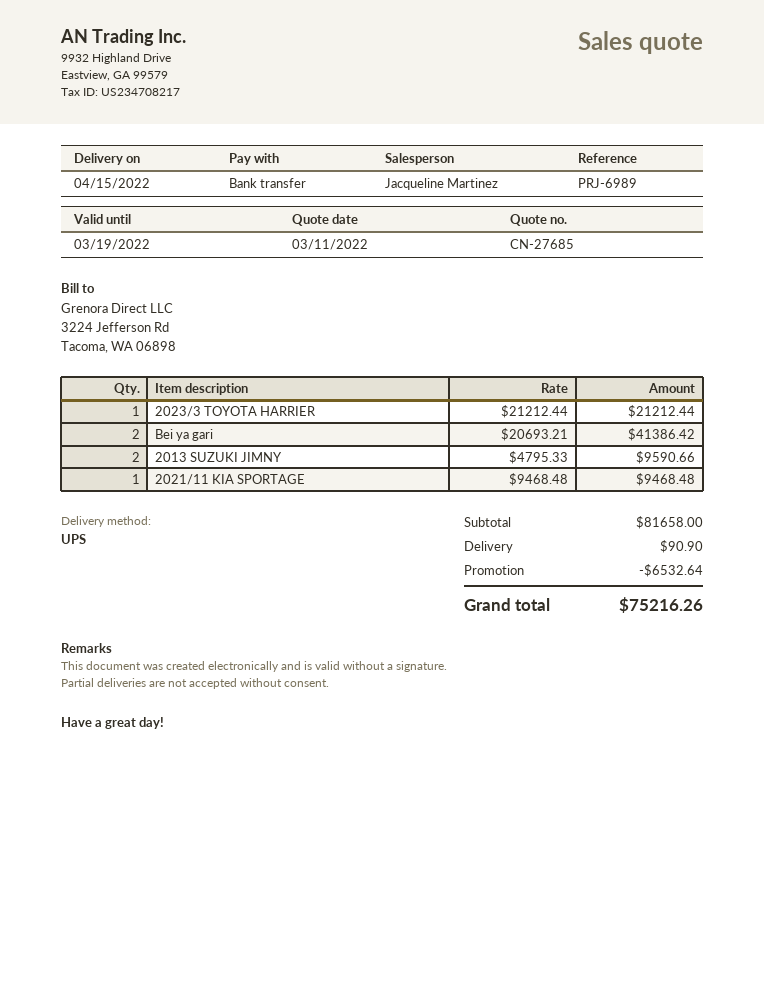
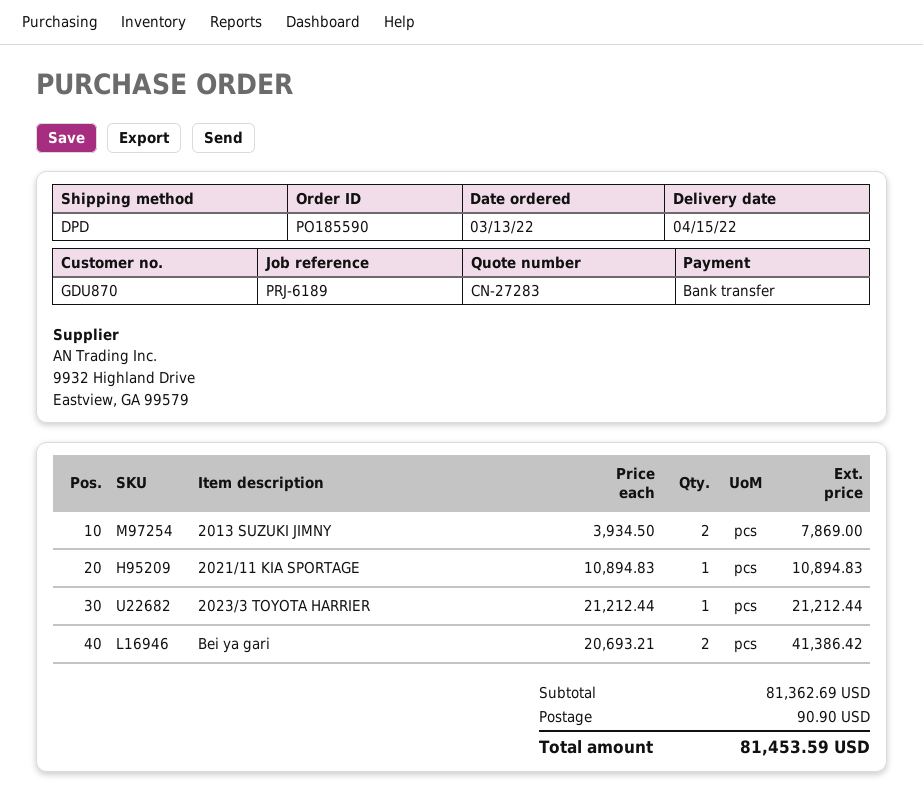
quote number: CN-27685 -> CN-27283
reference: PRJ-6989 -> PRJ-6189
shipping method: UPS -> DPD
2013 SUZUKI JIMNY: 2 x 4795.33 = 9590.66 -> 2 x 3934.50 = 7869.00
2021/11 KIA SPORTAGE: 1 x 9468.48 = 9468.48 -> 1 x 10894.83 = 10894.83
subtotal: 81658.00 -> 81362.69
discount: 6532.64 -> none
total: 75216.26 -> 81453.59

